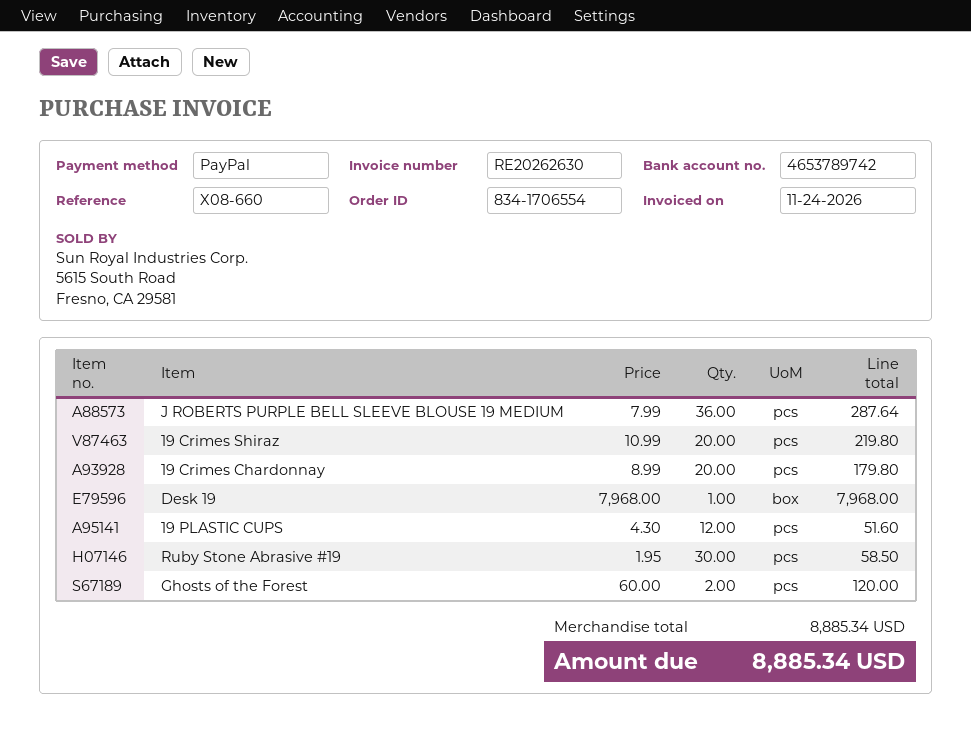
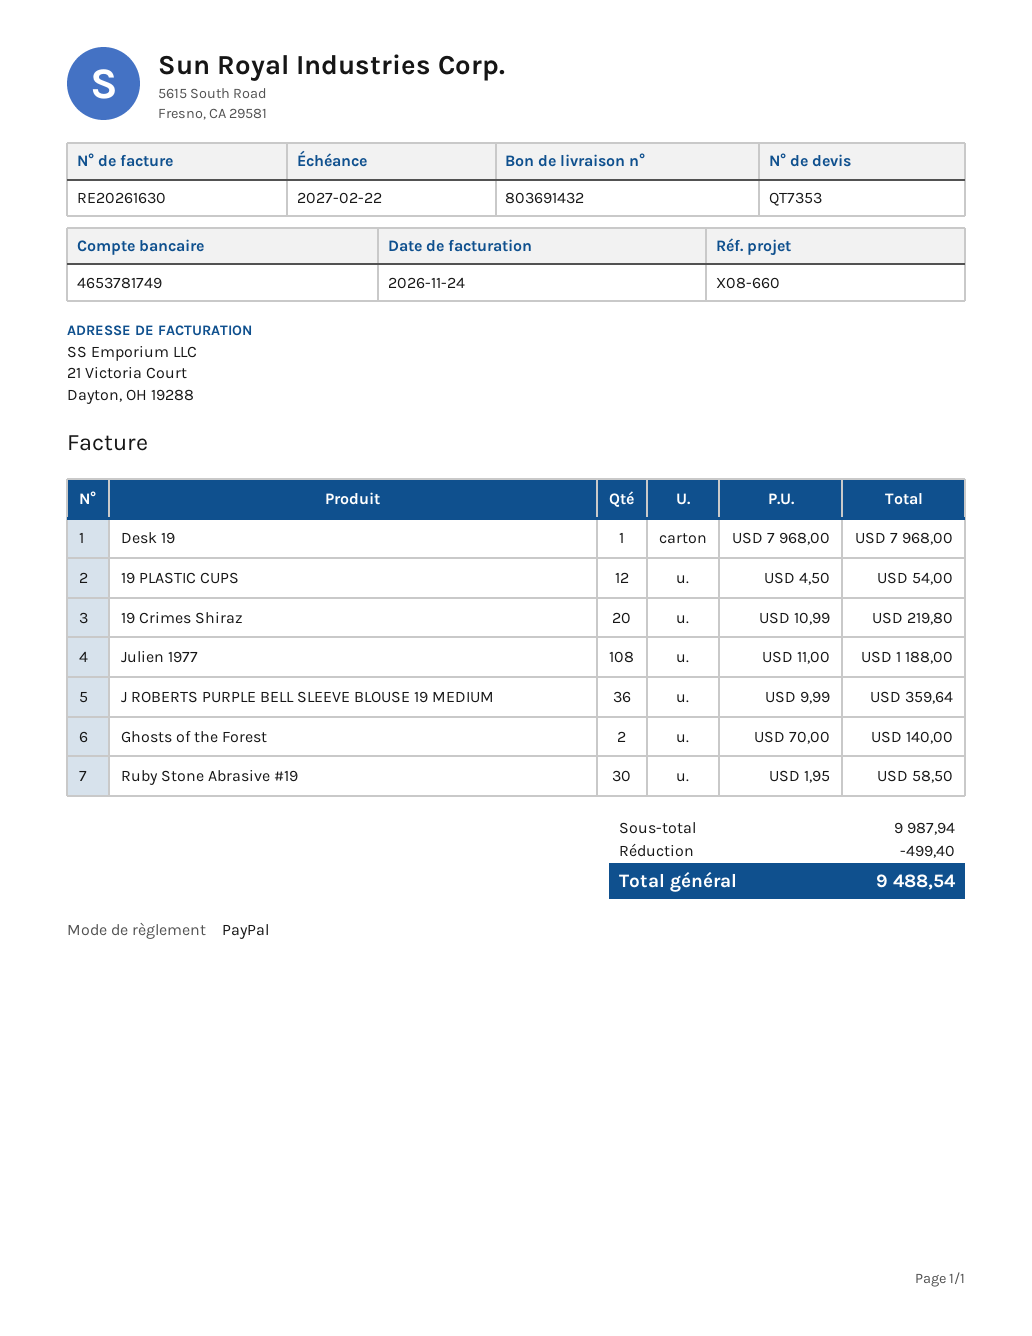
invoice number: RE20262630 -> RE20261630
bank account: 4653789742 -> 4653781749
J ROBERTS PURPLE BELL SLEEVE BLOUSE 19 MEDIUM: 36 x 7.99 = 287.64 -> 36 x 9.99 = 359.64
19 Crimes Chardonnay: 20 x 8.99 = 179.80 -> none
19 PLASTIC CUPS: 12 x 4.30 = 51.60 -> 12 x 4.50 = 54.00
Ghosts of the Forest: 2 x 60.00 = 120.00 -> 2 x 70.00 = 140.00
Julien 1977: none -> 108 x 11.00 = 1188.00
subtotal: 8885.34 -> 9987.94
discount: none -> 499.40
total: 8885.34 -> 9488.54

